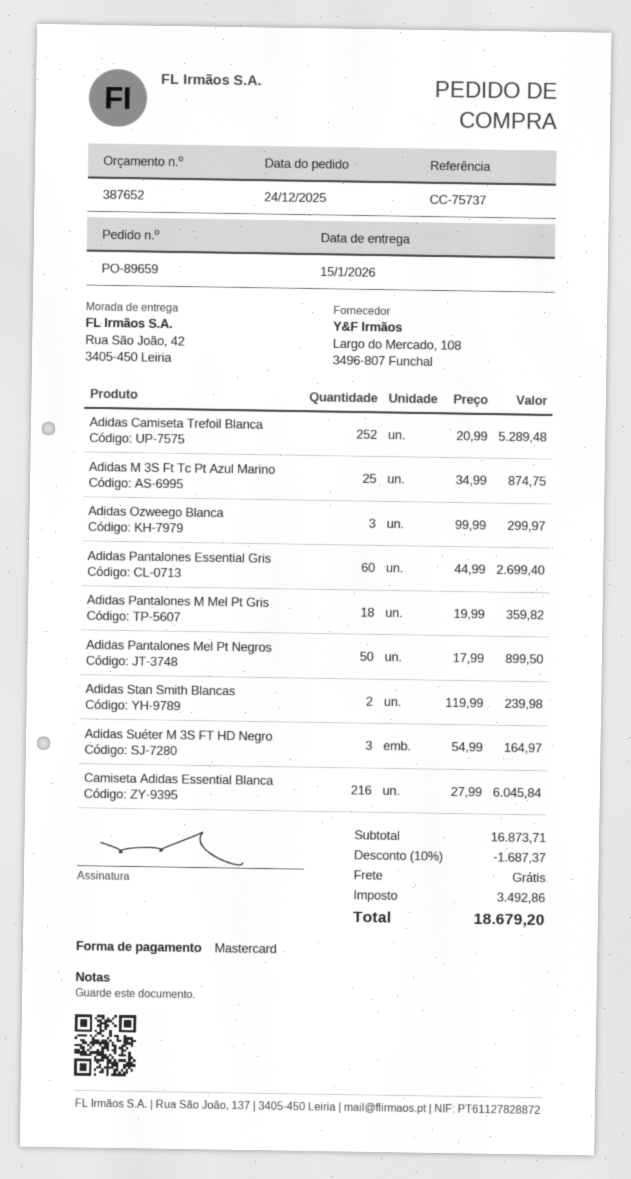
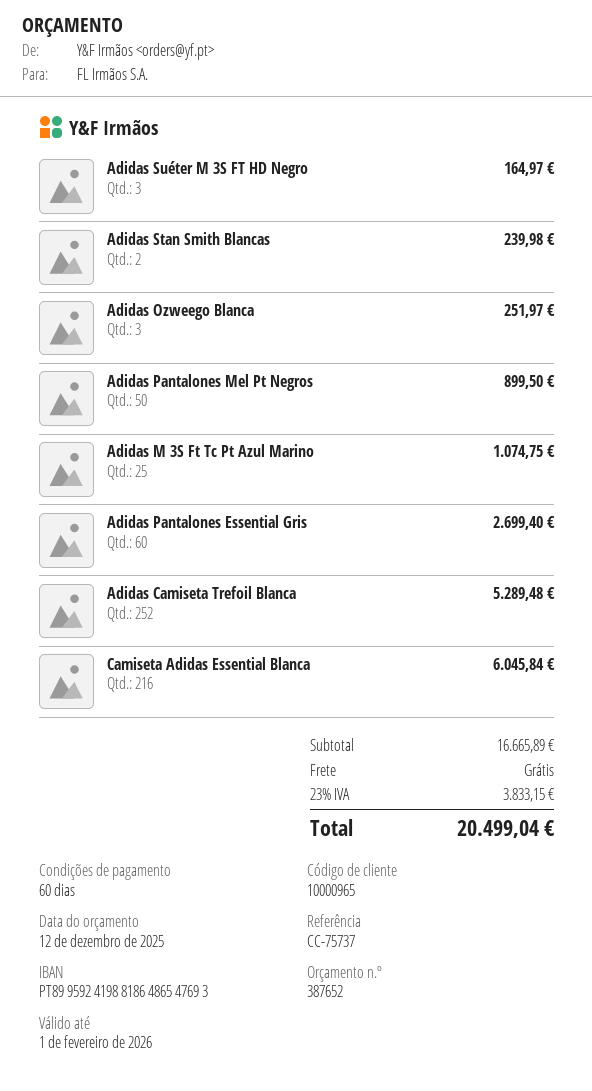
Adidas M 3S Ft Tc Pt Azul Marino: 25 for 874.75 -> 25 for 1074.75
Adidas Ozweego Blanca: 3 for 299.97 -> 3 for 251.97
Adidas Pantalones M Mel Pt Gris: 18 for 359.82 -> none
subtotal: 16873.71 -> 16665.89
discount: 10% = 1687.37 -> none
tax: 3492.86 -> 3833.15
total: 18679.20 -> 20499.04

